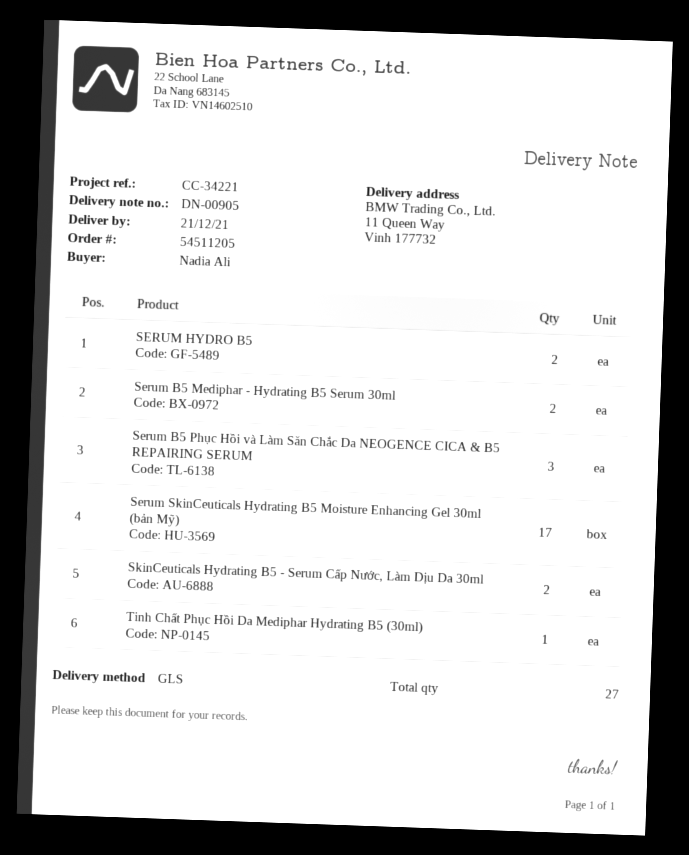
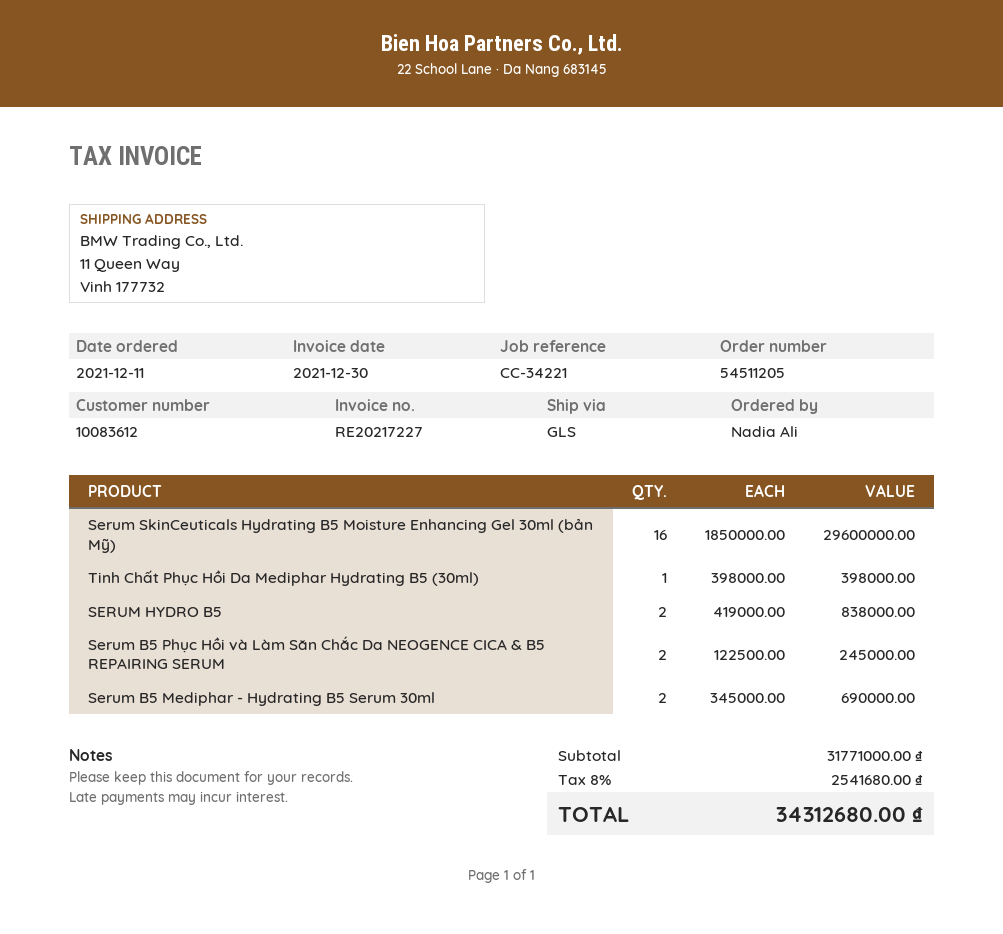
Serum B5 Phục Hồi và Làm Săn Chắc Da NEOGENCE CICA & B5 REPAIRING SERUM: 3 -> 2
Serum SkinCeuticals Hydrating B5 Moisture Enhancing Gel 30ml (bản Mỹ): 17 -> 16
SkinCeuticals Hydrating B5 - Serum Cấp Nước, Làm Dịu Da 30ml: 2 -> none

